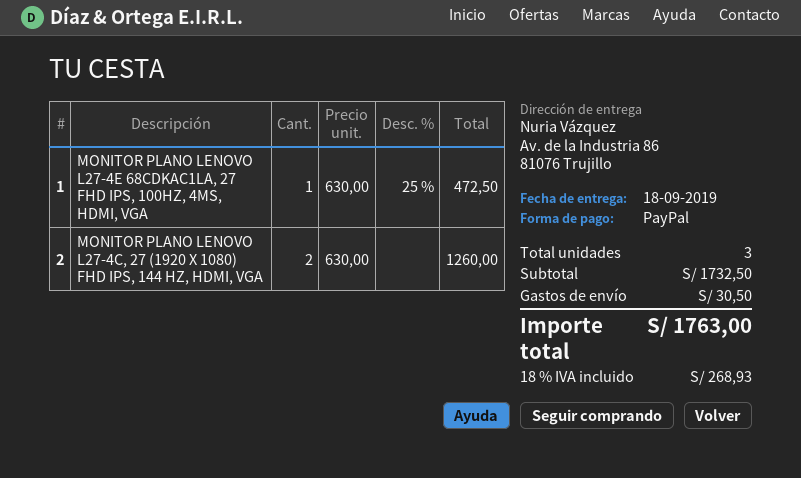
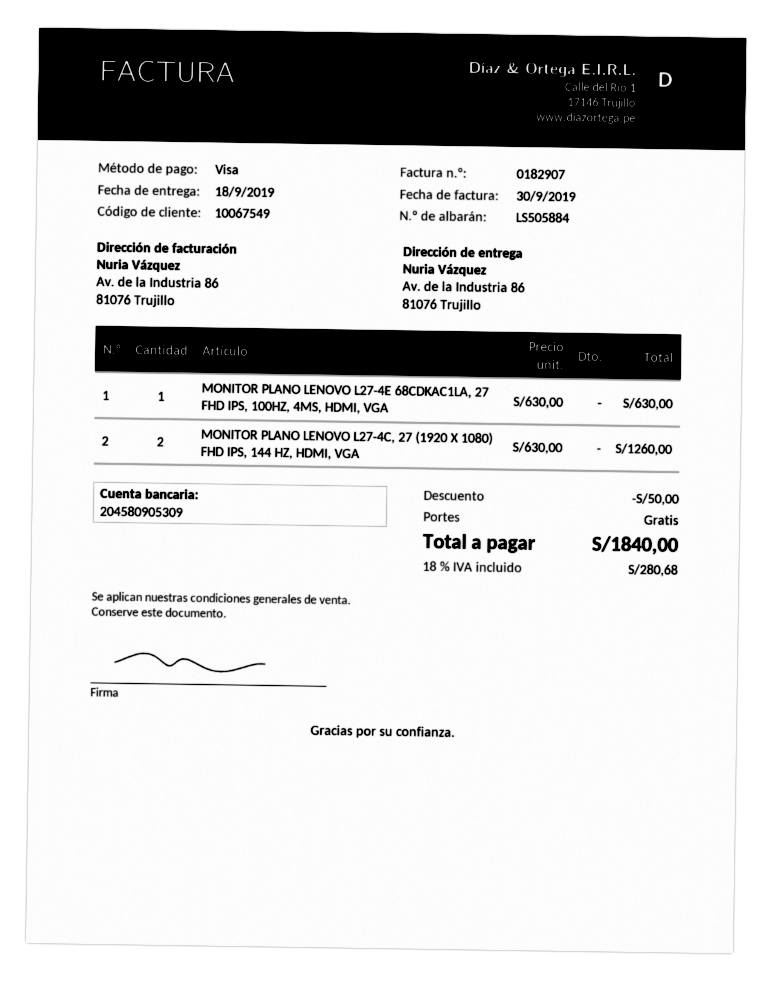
payment method: PayPal -> Visa
MONITOR PLANO LENOVO L27-4E 68CDKAC1LA, 27 FHD IPS, 100HZ, 4MS, HDMI, VGA: 1 x 630.00 - 25% = 472.50 -> 1 x 630.00 = 630.00
discount: none -> 50.00
shipping: 30.50 -> 0.00
tax: 18% = 268.93 -> 18% = 280.68
total: 1763.00 -> 1840.00

